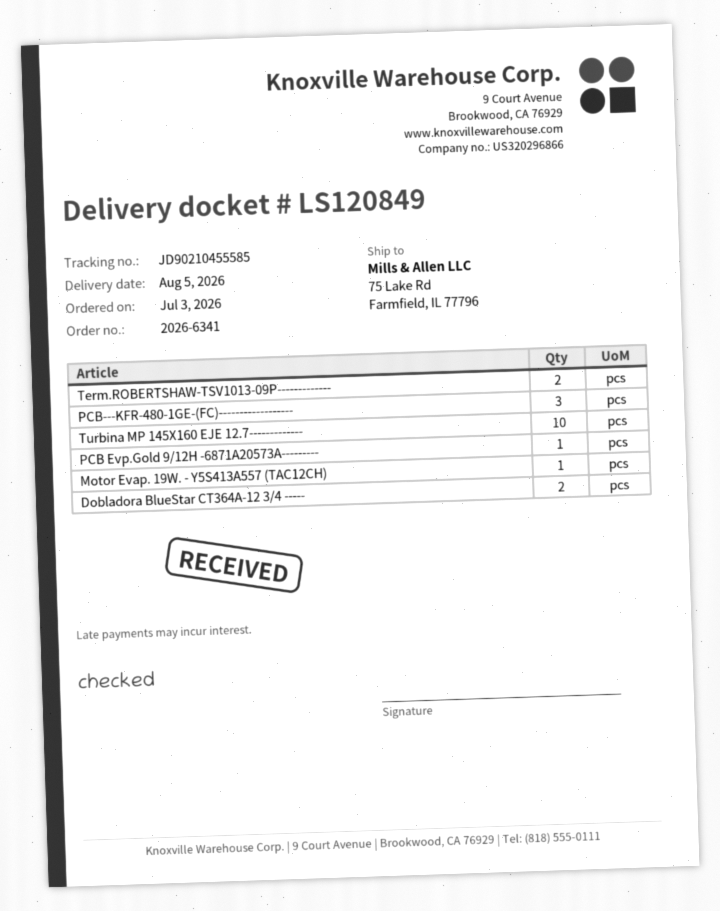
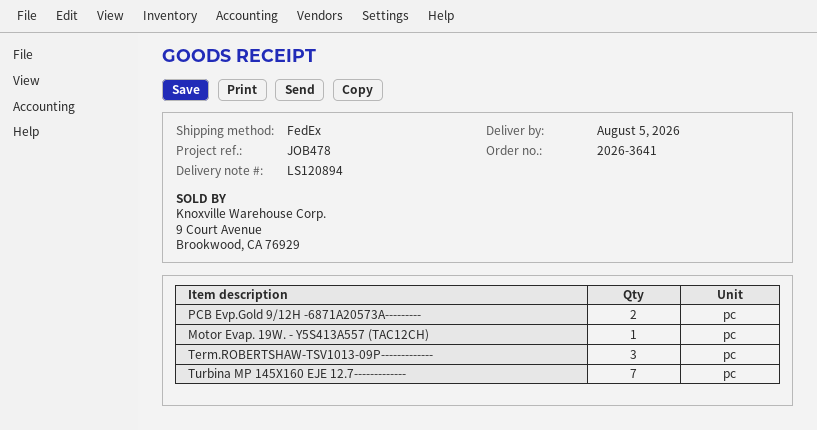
order number: 2026-6341 -> 2026-3641
delivery note number: LS120849 -> LS120894
Term.ROBERTSHAW-TSV1013-09P-------------: 2 -> 3
PCB---KFR-480-1GE-(FC)------------------: 3 -> none
Turbina MP 145X160 EJE 12.7-------------: 10 -> 7
PCB Evp.Gold 9/12H -6871A20573A---------: 1 -> 2
Dobladora BlueStar CT364A-12 3/4 -----: 2 -> none

